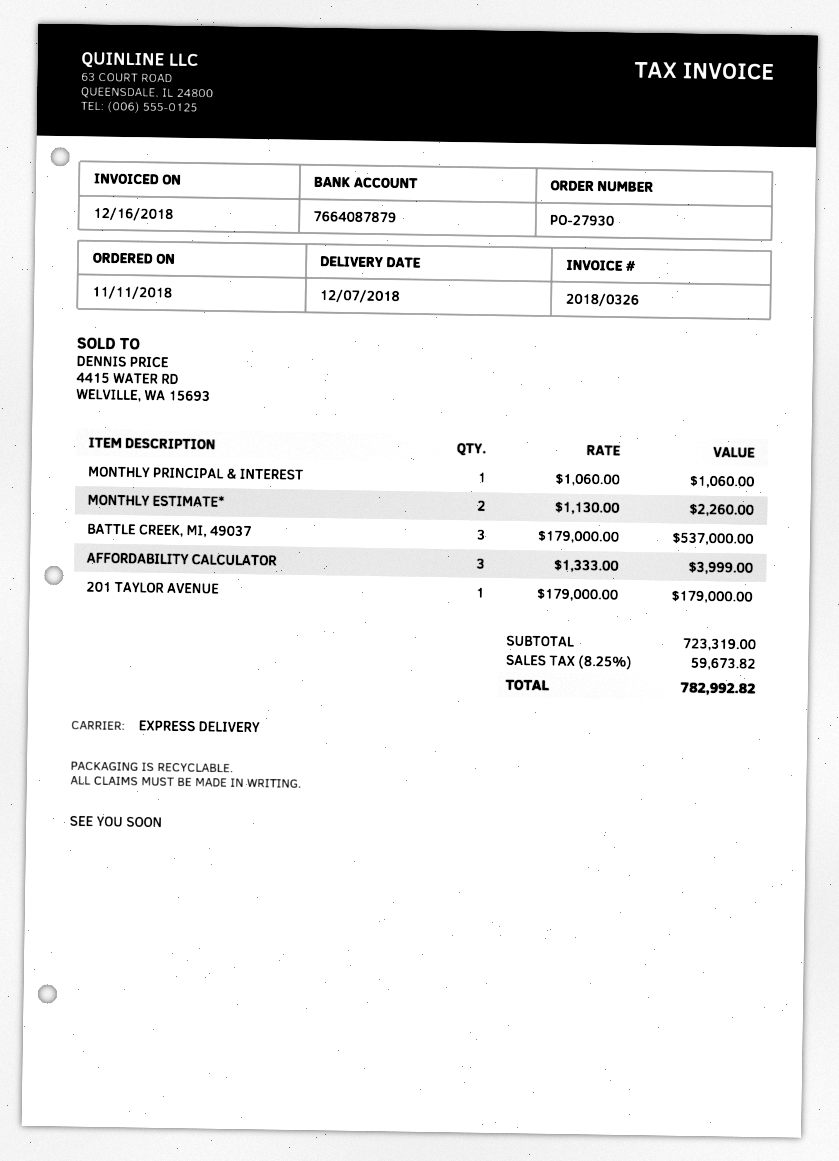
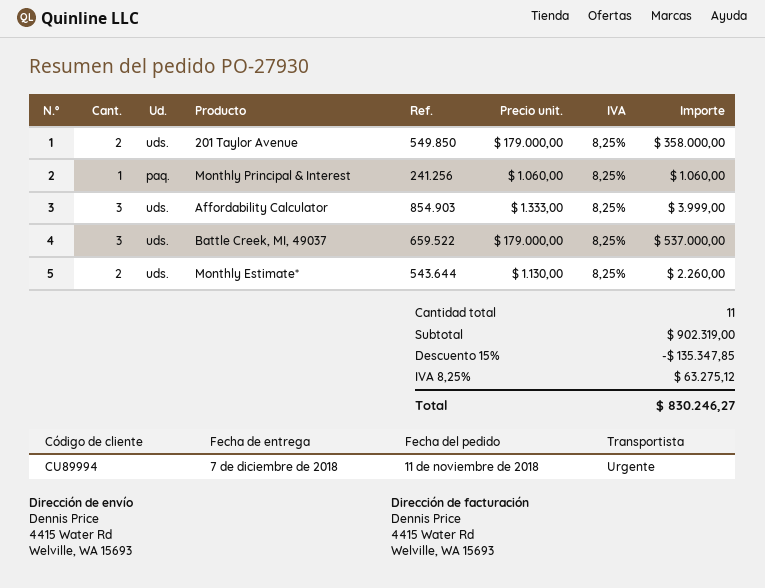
201 TAYLOR AVENUE: 1 x 179000.00 = 179000.00 -> 2 x 179000.00 = 358000.00
subtotal: 723319.00 -> 902319.00
discount: none -> 15% = 135347.85
tax: 8.25% = 59673.82 -> 8.25% = 63275.12
total: 782992.82 -> 830246.27

